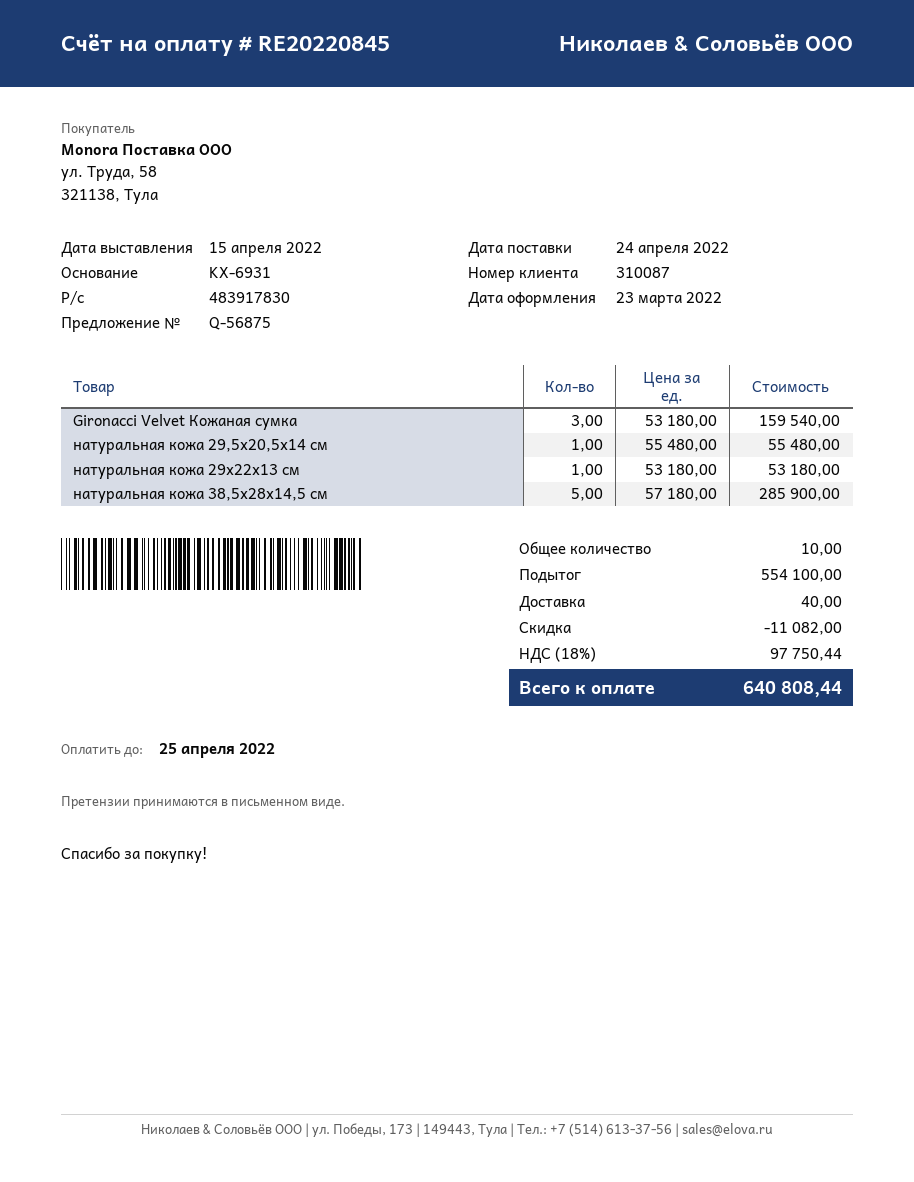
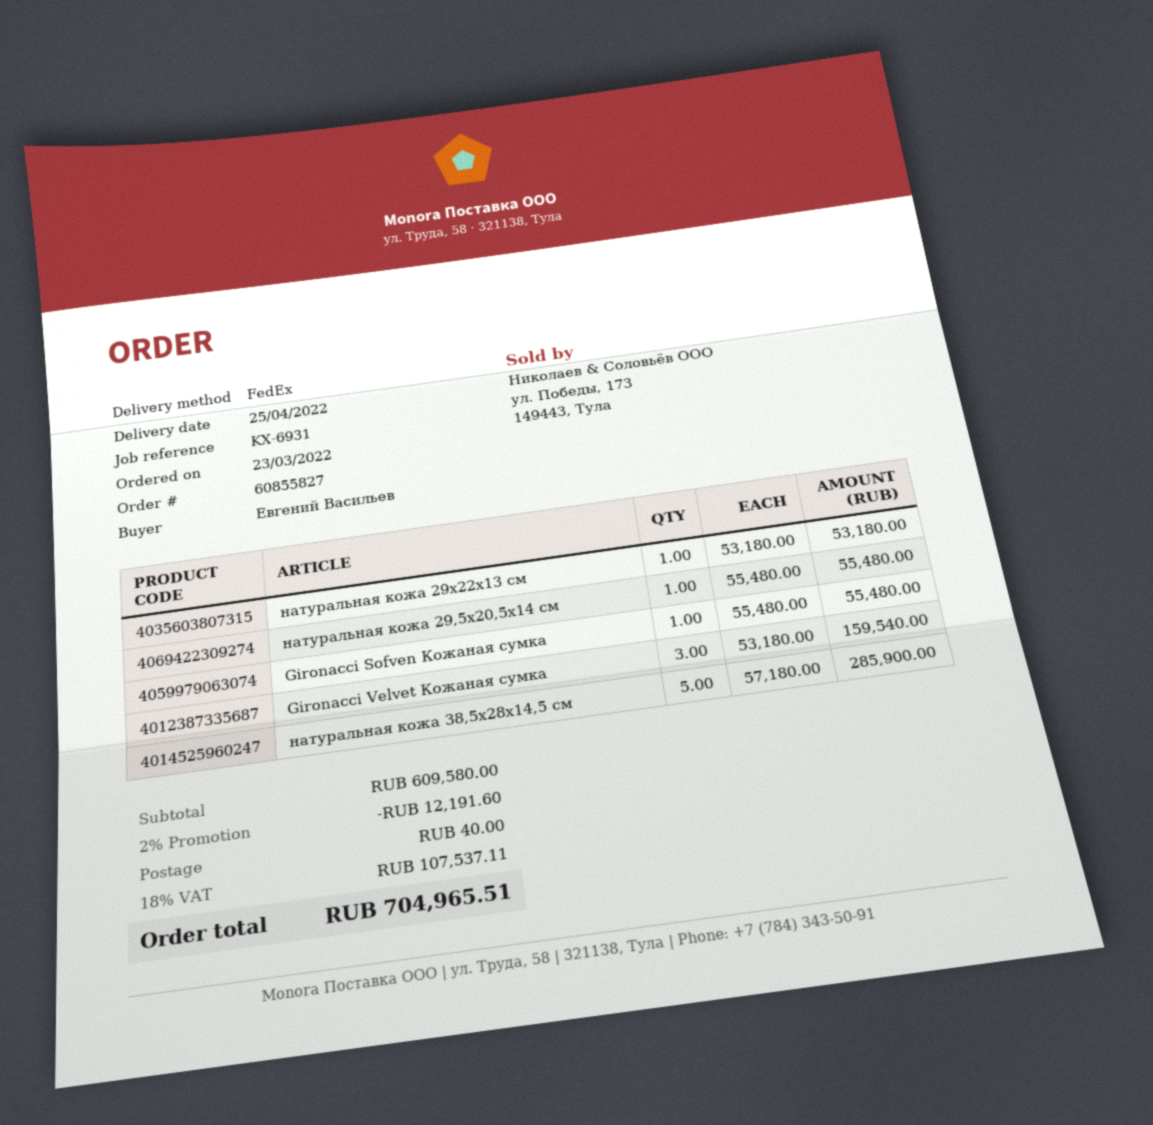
delivery date: 2022-04-24 -> 2022-04-25
Gironacci Sofven Кожаная сумка: none -> 1 x 55480.00 = 55480.00
subtotal: 554100.00 -> 609580.00
discount: 11082.00 -> 12191.60
tax: 18% = 97750.44 -> 18% = 107537.11
total: 640808.44 -> 704965.51

